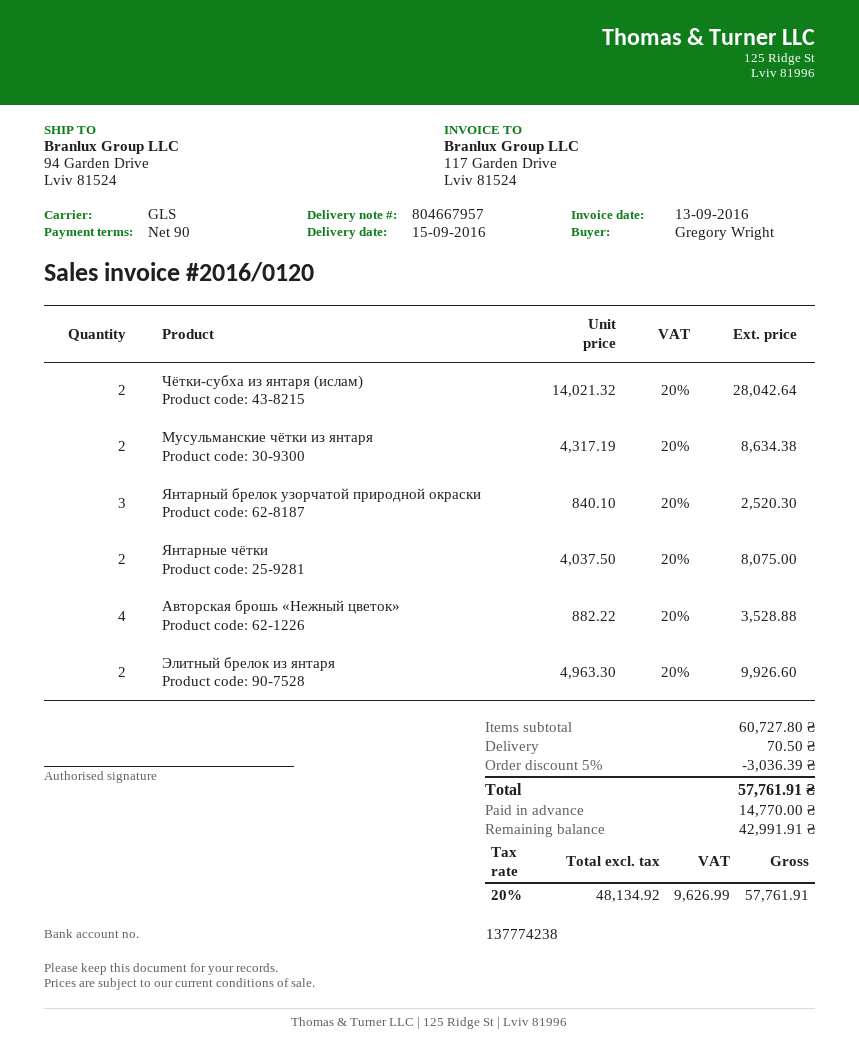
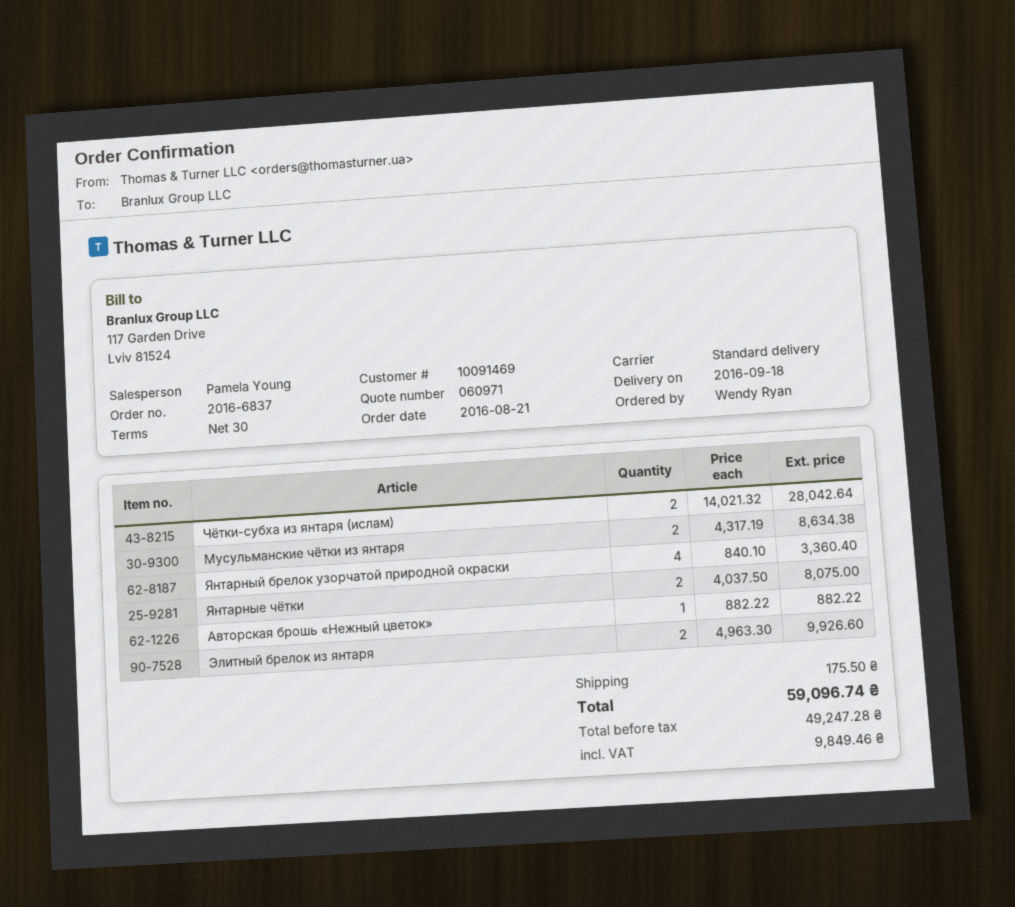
delivery date: 2016-09-15 -> 2016-09-18
payment terms: 90 days -> 30 days
ordered by: Gregory Wright -> Wendy Ryan
shipping method: GLS -> standard
Янтарный брелок узорчатой природной окраски: 3 x 840.10 = 2520.30 -> 4 x 840.10 = 3360.40
Авторская брошь «Нежный цветок»: 4 x 882.22 = 3528.88 -> 1 x 882.22 = 882.22
discount: 5% = 3036.39 -> none
shipping: 70.50 -> 175.50
net: 48134.92 -> 49247.28
tax: 9626.99 -> 9849.46
total: 57761.91 -> 59096.74

